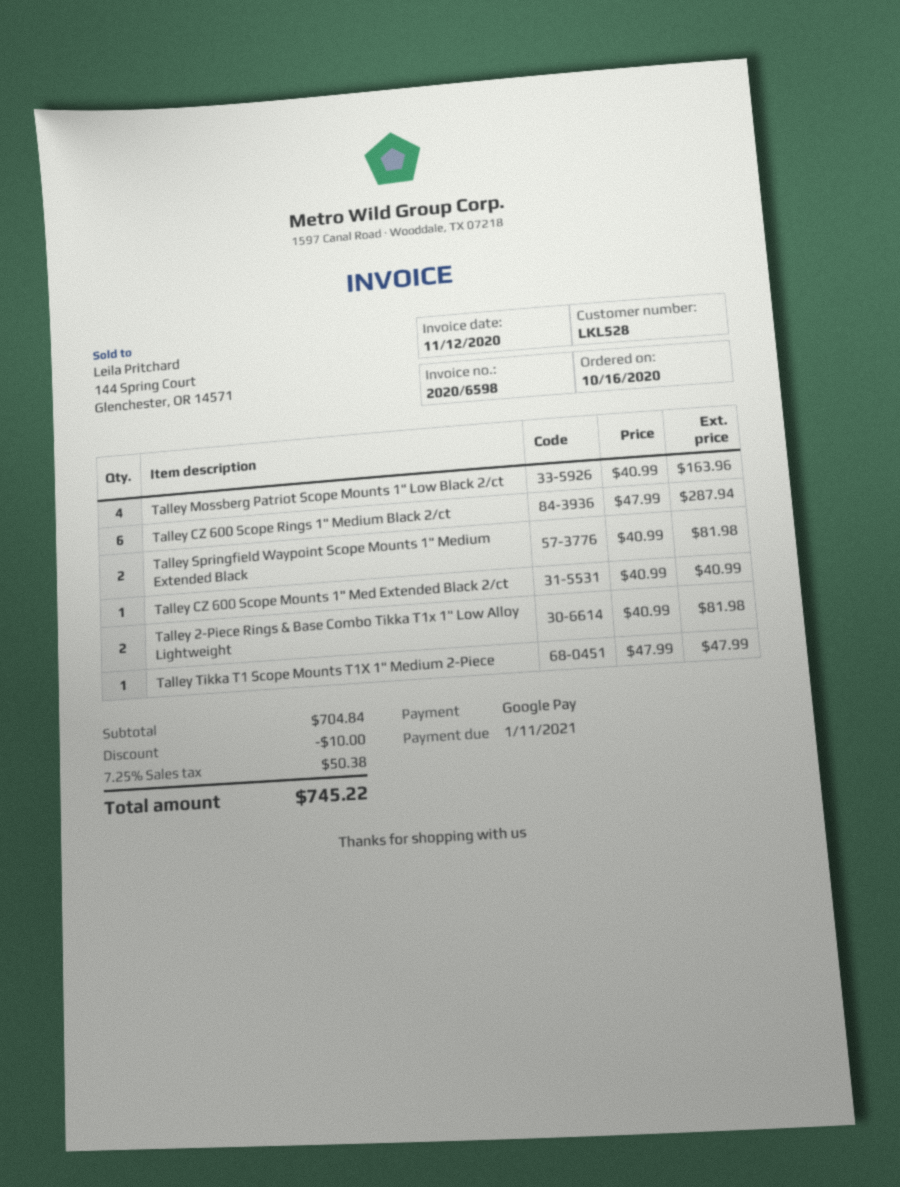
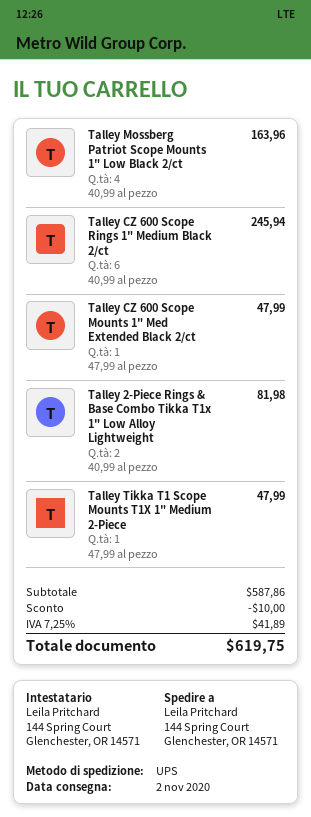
Talley CZ 600 Scope Rings 1" Medium Black 2/ct: 6 x 47.99 = 287.94 -> 6 x 40.99 = 245.94
Talley Springfield Waypoint Scope Mounts 1" Medium Extended Black: 2 x 40.99 = 81.98 -> none
Talley CZ 600 Scope Mounts 1" Med Extended Black 2/ct: 1 x 40.99 = 40.99 -> 1 x 47.99 = 47.99
subtotal: 704.84 -> 587.86
tax: 7.25% = 50.38 -> 7.25% = 41.89
total: 745.22 -> 619.75

